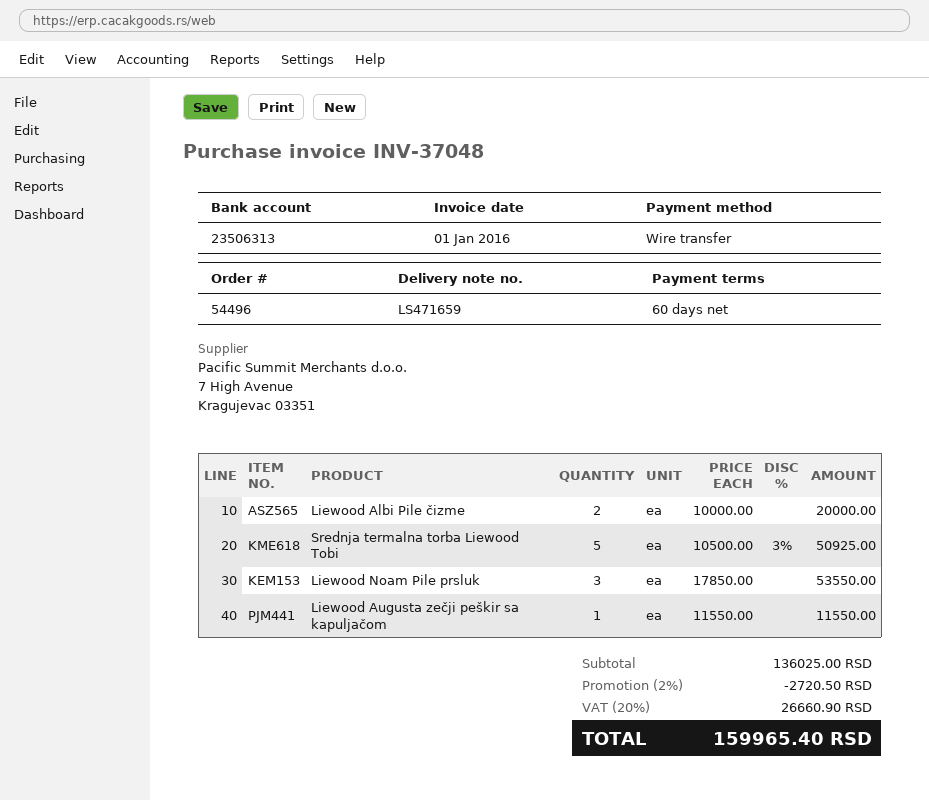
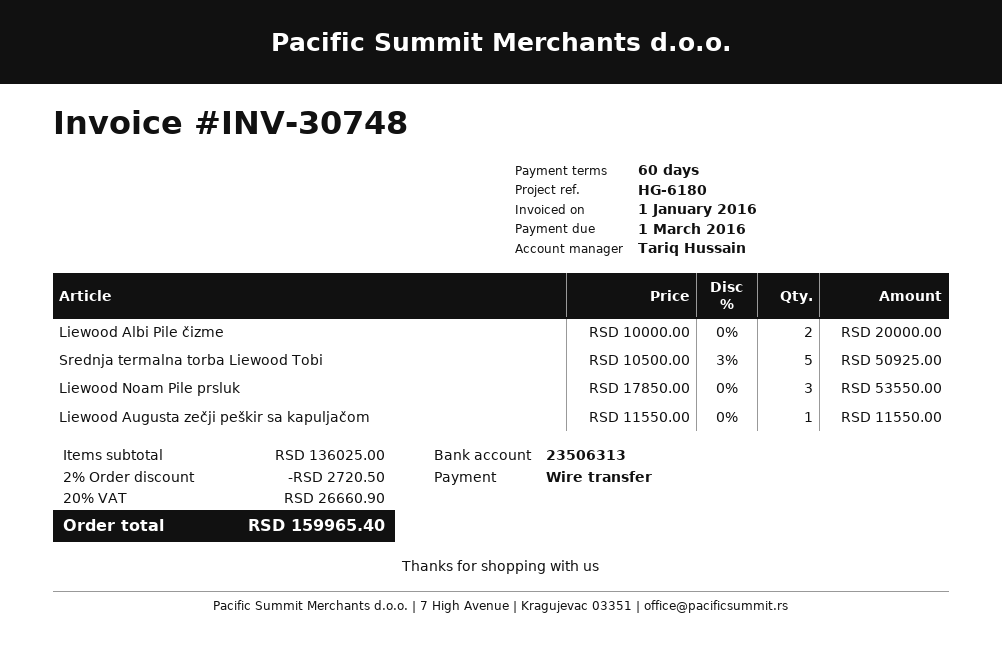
invoice number: INV-37048 -> INV-30748

